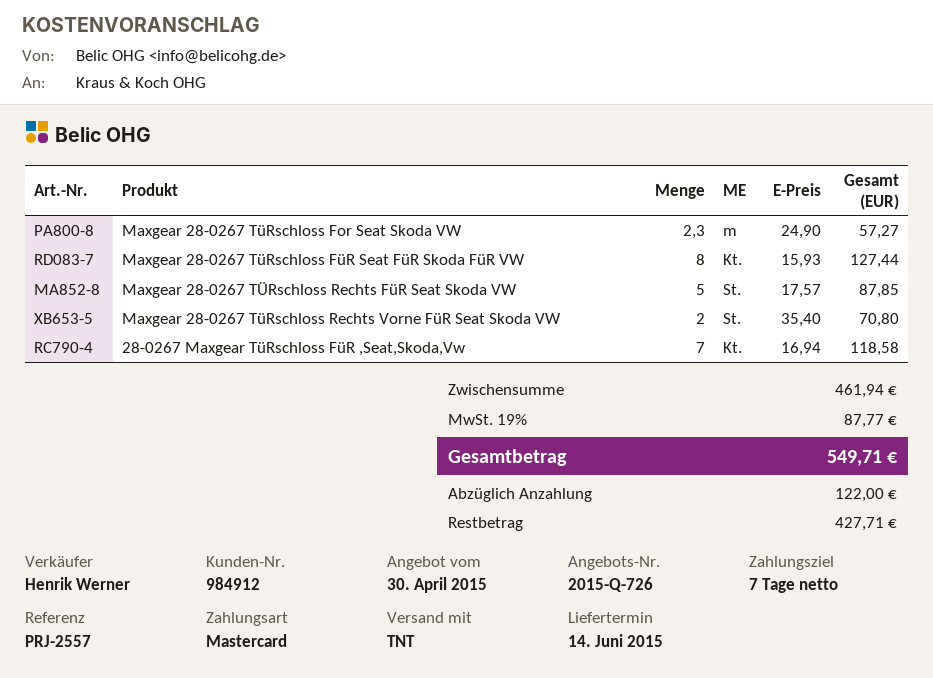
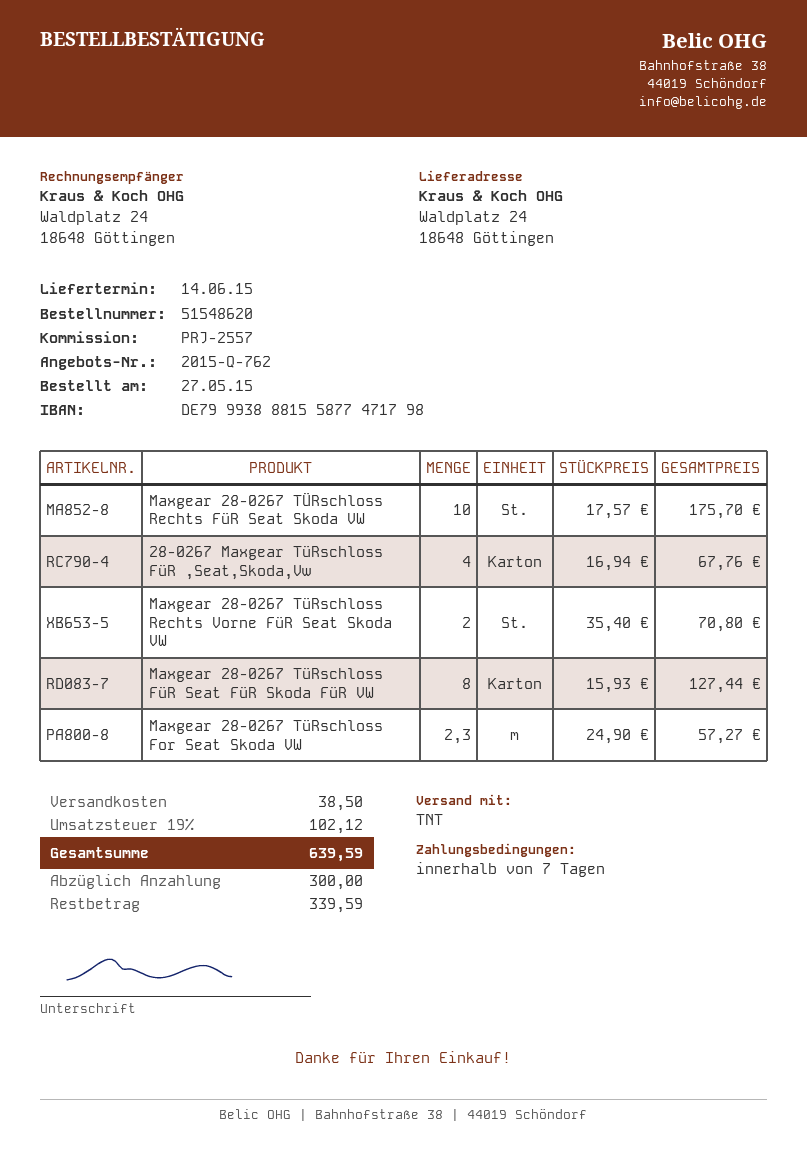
quote number: 2015-Q-726 -> 2015-Q-762
Maxgear 28-0267 TÜRschloss Rechts FüR Seat Skoda VW: 5 x 17.57 = 87.85 -> 10 x 17.57 = 175.70
28-0267 Maxgear TüRschloss FüR ,Seat,Skoda,Vw: 7 x 16.94 = 118.58 -> 4 x 16.94 = 67.76
shipping: none -> 38.50
tax: 19% = 87.77 -> 19% = 102.12
total: 549.71 -> 639.59
deposit: 122.00 -> 300.00
balance: 427.71 -> 339.59

